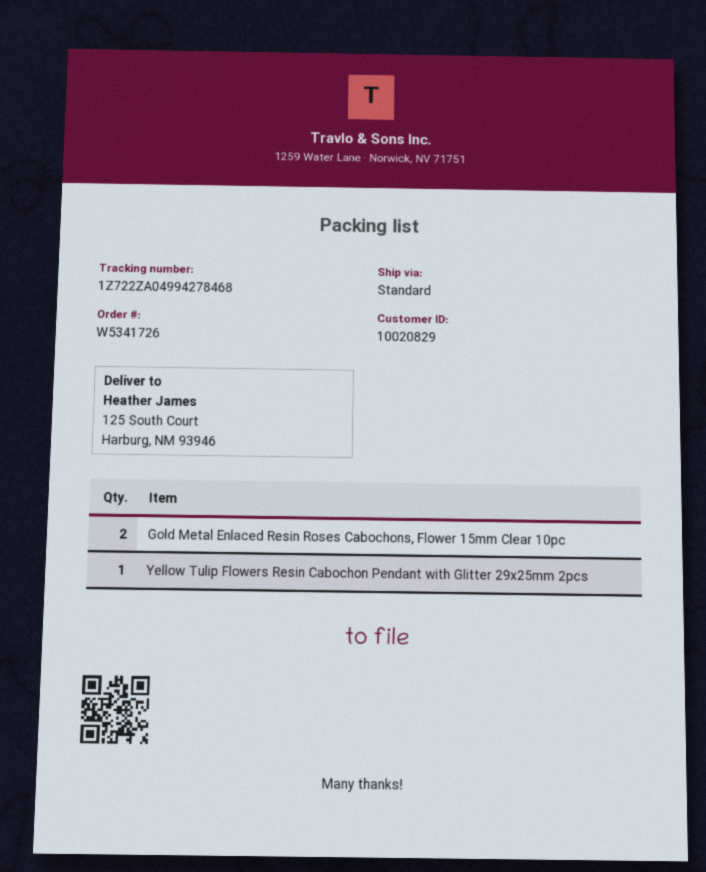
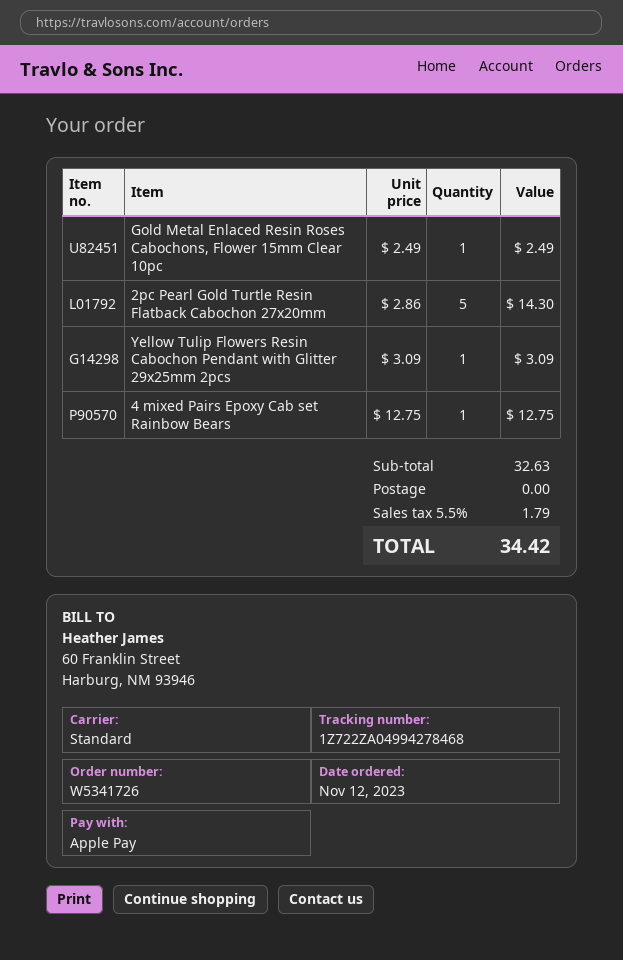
Gold Metal Enlaced Resin Roses Cabochons, Flower 15mm Clear 10pc: 2 -> 1
2pc Pearl Gold Turtle Resin Flatback Cabochon 27x20mm: none -> 5
4 mixed Pairs Epoxy Cab set Rainbow Bears: none -> 1

